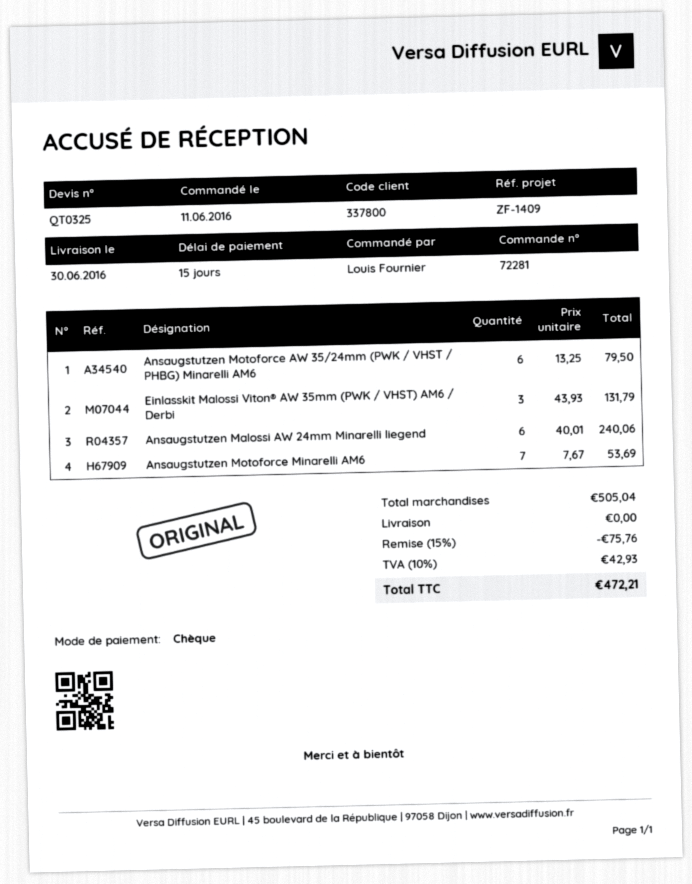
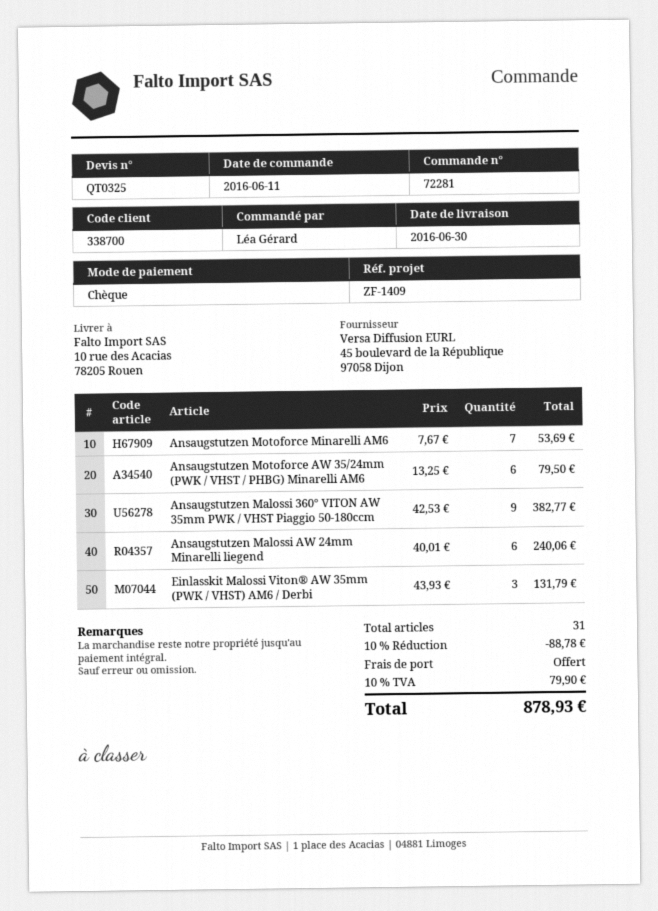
customer number: 337800 -> 338700
ordered by: Louis Fournier -> Léa Gérard
Ansaugstutzen Malossi 360° VITON AW 35mm PWK / VHST Piaggio 50-180ccm: none -> 9 x 42.53 = 382.77
discount: 15% = 75.76 -> 10% = 88.78
tax: 10% = 42.93 -> 10% = 79.90
total: 472.21 -> 878.93

